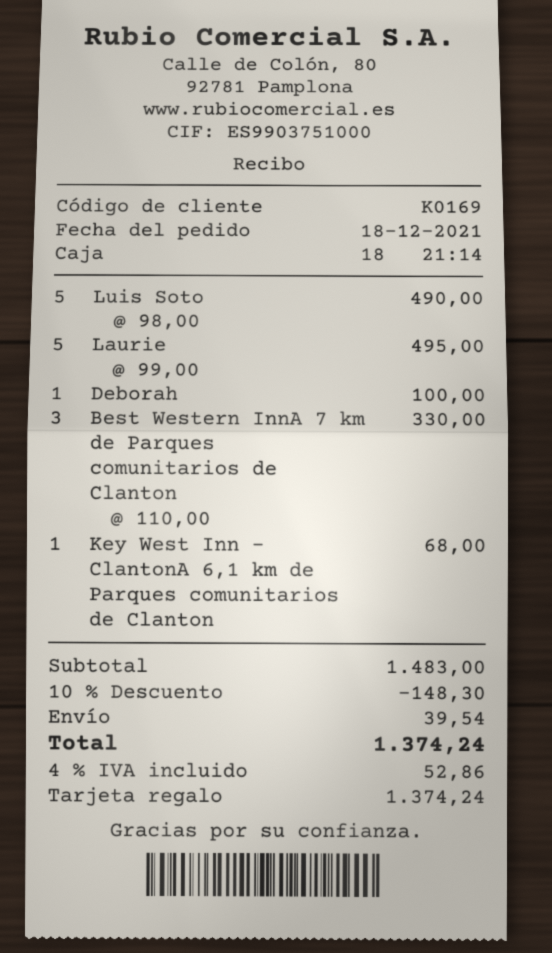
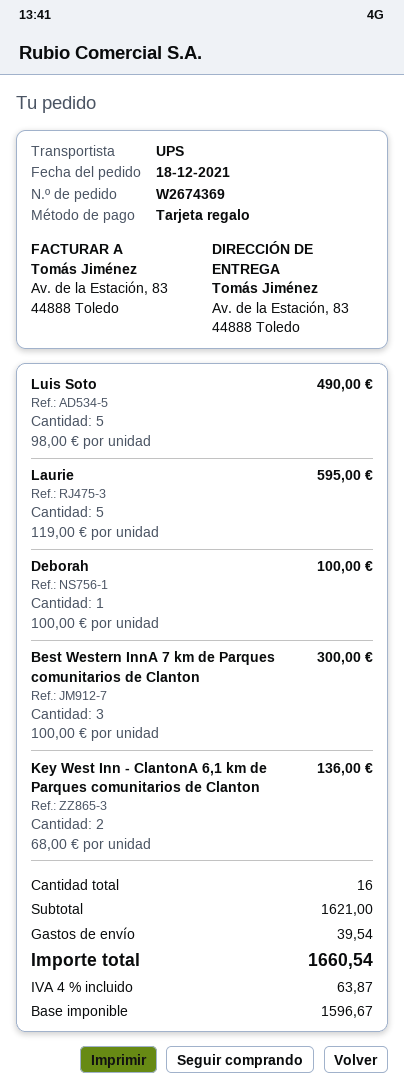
Laurie: 5 x 99.00 = 495.00 -> 5 x 119.00 = 595.00
Best Western InnA 7 km de Parques comunitarios de Clanton: 3 x 110.00 = 330.00 -> 3 x 100.00 = 300.00
Key West Inn - ClantonA 6,1 km de Parques comunitarios de Clanton: 1 x 68.00 = 68.00 -> 2 x 68.00 = 136.00
subtotal: 1483.00 -> 1621.00
discount: 10% = 148.30 -> none
tax: 4% = 52.86 -> 4% = 63.87
total: 1374.24 -> 1660.54

